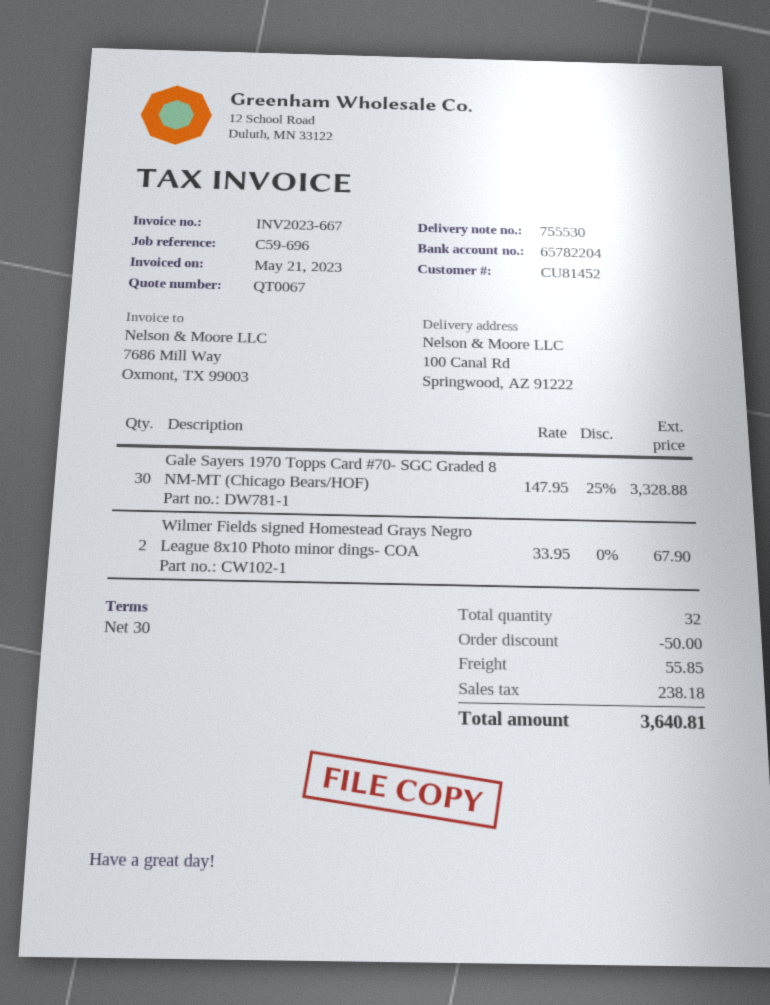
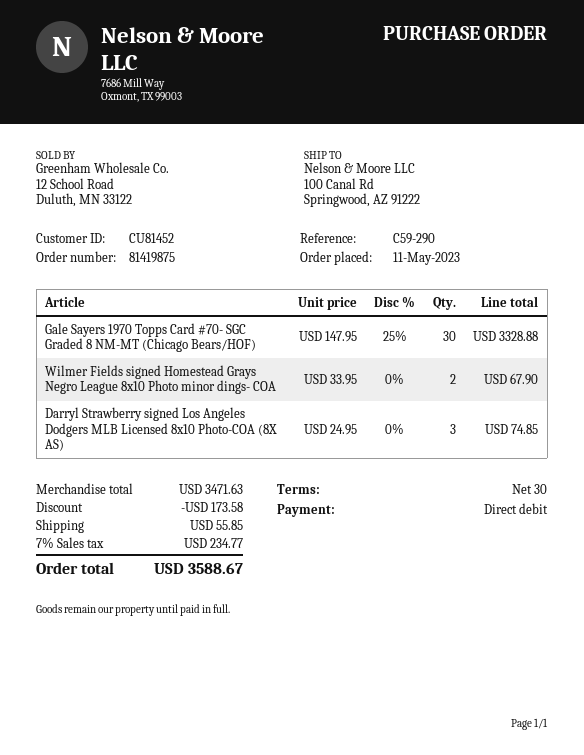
reference: C59-696 -> C59-290
Darryl Strawberry signed Los Angeles Dodgers MLB Licensed 8x10 Photo-COA (8X AS): none -> 3 x 24.95 = 74.85
discount: 50.00 -> 173.58
tax: 238.18 -> 234.77
total: 3640.81 -> 3588.67

